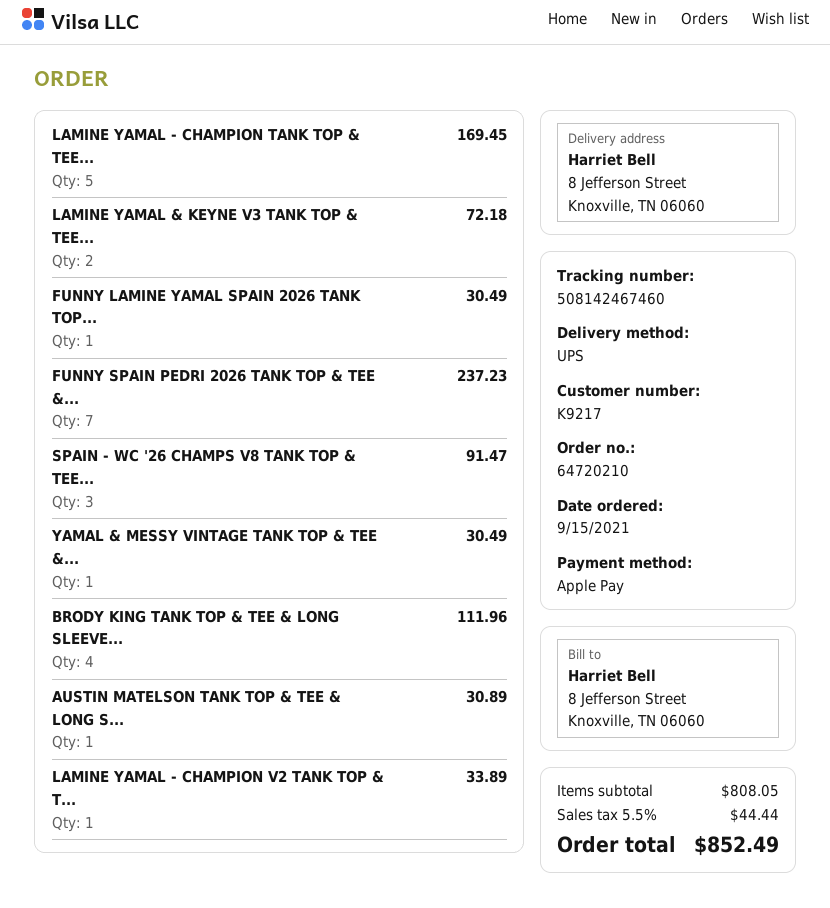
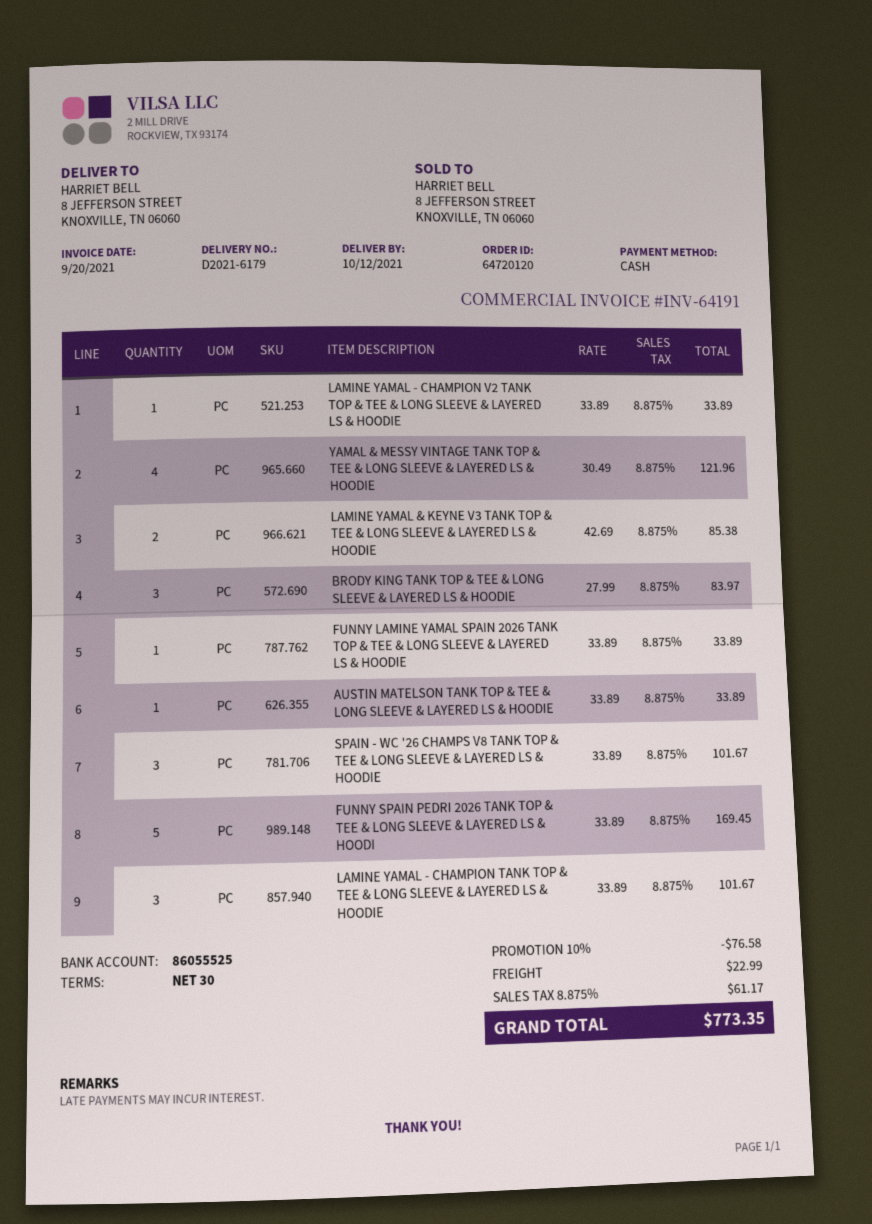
order number: 64720210 -> 64720120
payment method: Apple Pay -> cash
LAMINE YAMAL - CHAMPION TANK TOP & TEE...: 5 for 169.45 -> 3 for 101.67
LAMINE YAMAL & KEYNE V3 TANK TOP & TEE...: 2 for 72.18 -> 2 for 85.38
FUNNY LAMINE YAMAL SPAIN 2026 TANK TOP...: 1 for 30.49 -> 1 for 33.89
FUNNY SPAIN PEDRI 2026 TANK TOP & TEE &...: 7 for 237.23 -> 5 for 169.45
SPAIN - WC '26 CHAMPS V8 TANK TOP & TEE...: 3 for 91.47 -> 3 for 101.67
YAMAL & MESSY VINTAGE TANK TOP & TEE &...: 1 for 30.49 -> 4 for 121.96
BRODY KING TANK TOP & TEE & LONG SLEEVE...: 4 for 111.96 -> 3 for 83.97
AUSTIN MATELSON TANK TOP & TEE & LONG S...: 1 for 30.89 -> 1 for 33.89
discount: none -> 10% = 76.58
shipping: none -> 22.99
tax: 5.5% = 44.44 -> 8.875% = 61.17
total: 852.49 -> 773.35

